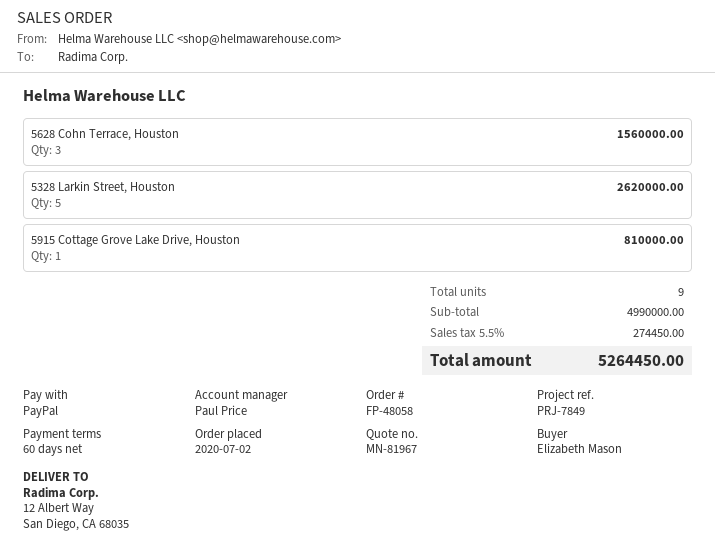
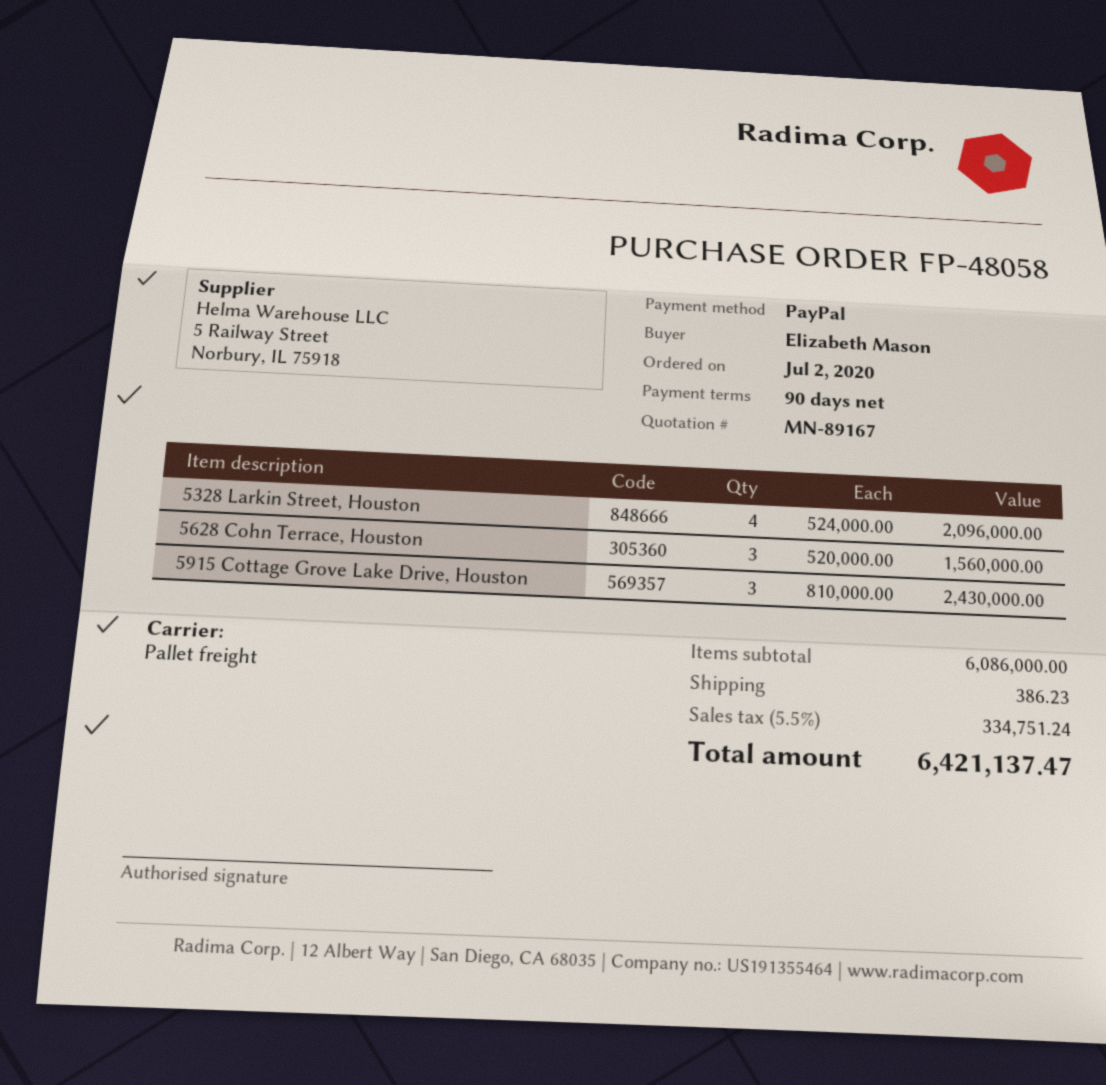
quote number: MN-81967 -> MN-89167
payment terms: 60 days -> 90 days
5328 Larkin Street, Houston: 5 for 2620000.00 -> 4 for 2096000.00
5915 Cottage Grove Lake Drive, Houston: 1 for 810000.00 -> 3 for 2430000.00
subtotal: 4990000.00 -> 6086000.00
shipping: none -> 386.23
tax: 5.5% = 274450.00 -> 5.5% = 334751.24
total: 5264450.00 -> 6421137.47

